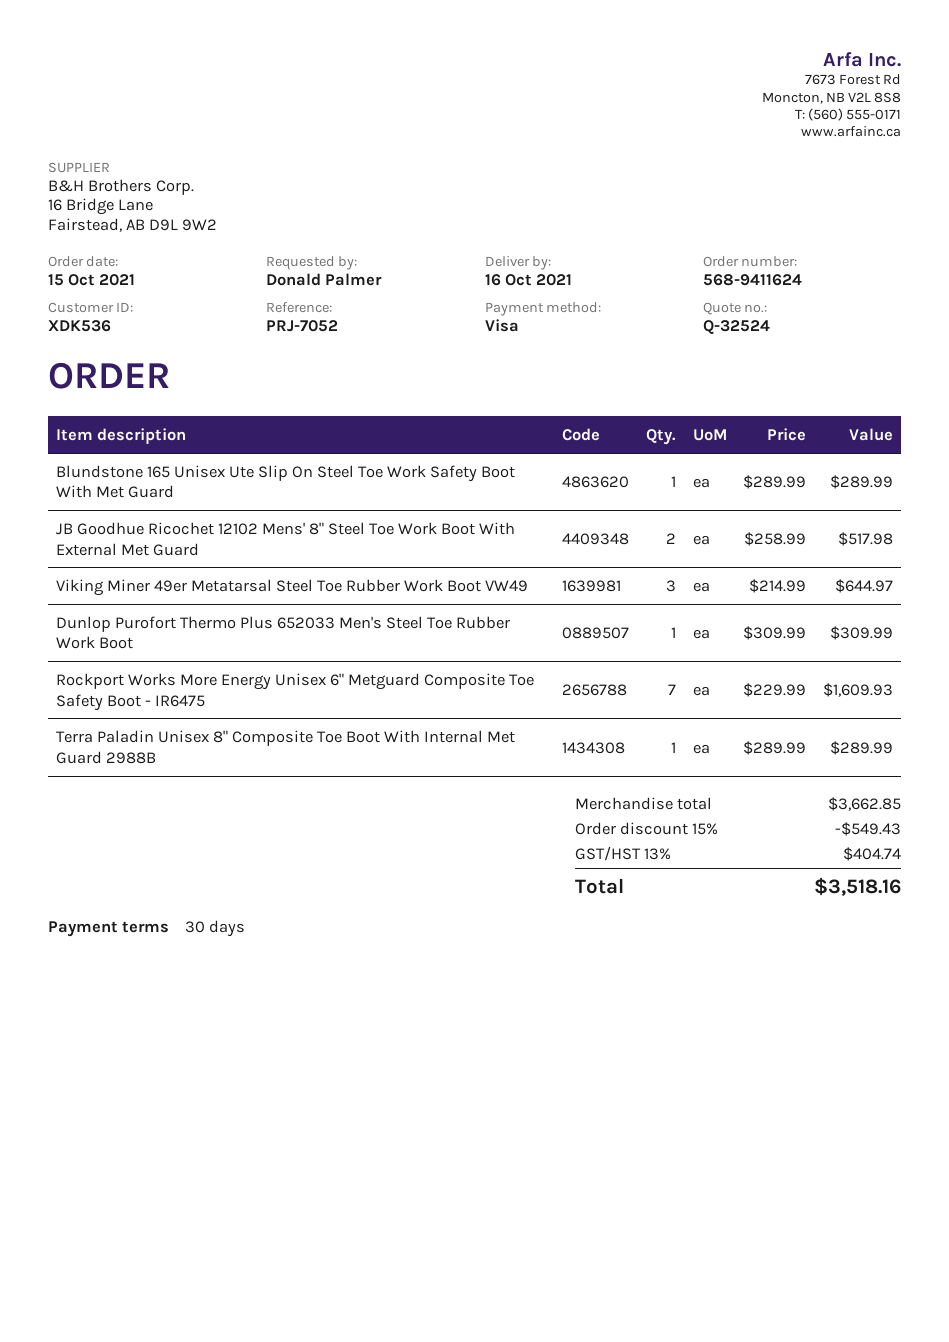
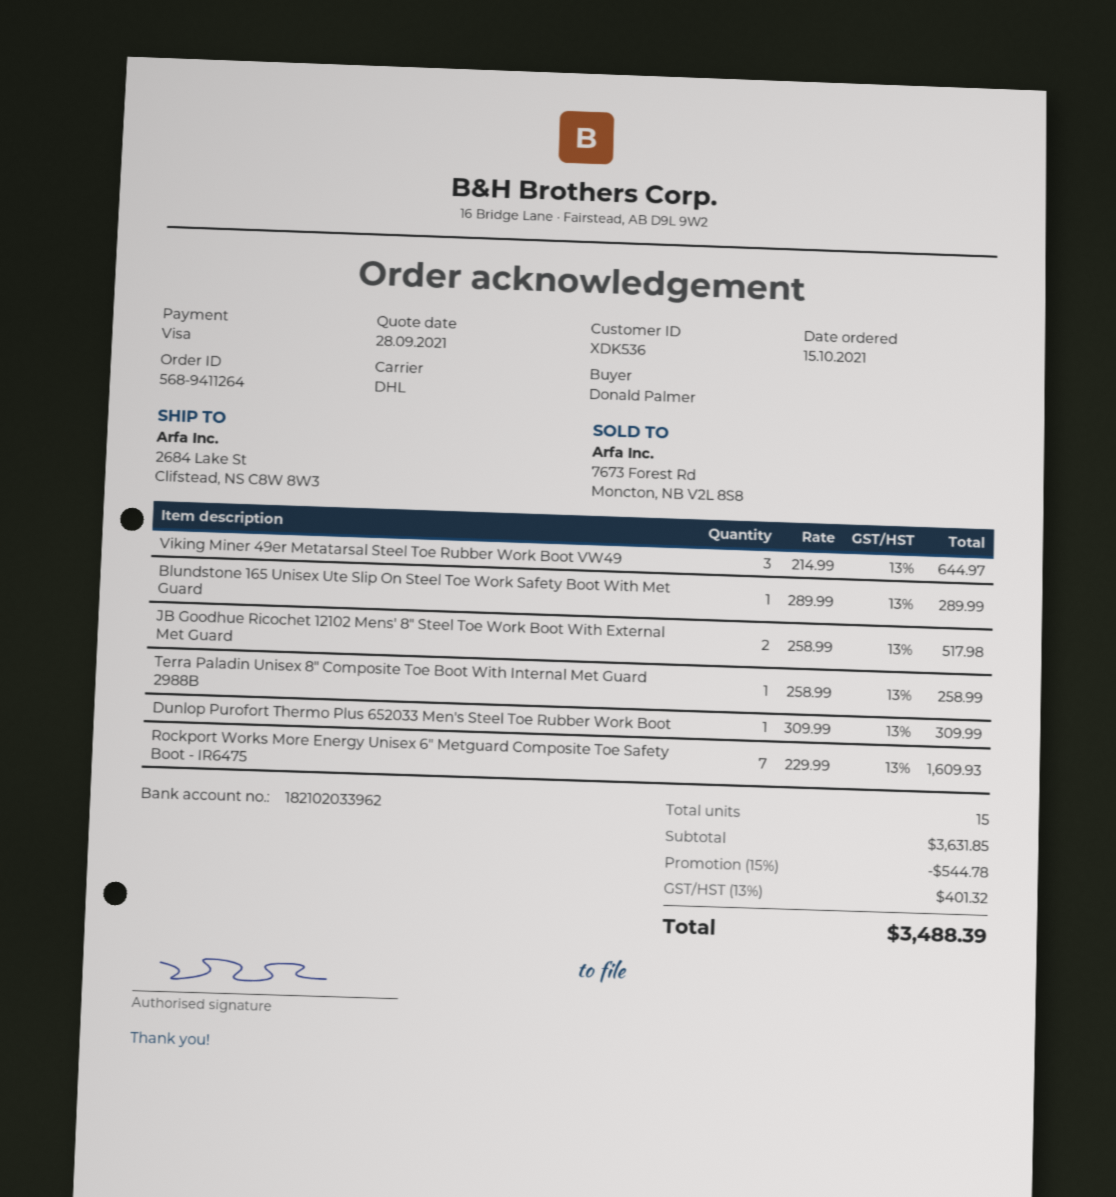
order number: 568-9411624 -> 568-9411264
Terra Paladin Unisex 8" Composite Toe Boot With Internal Met Guard 2988B: 1 x 289.99 = 289.99 -> 1 x 258.99 = 258.99
subtotal: 3662.85 -> 3631.85
discount: 15% = 549.43 -> 15% = 544.78
tax: 13% = 404.74 -> 13% = 401.32
total: 3518.16 -> 3488.39

